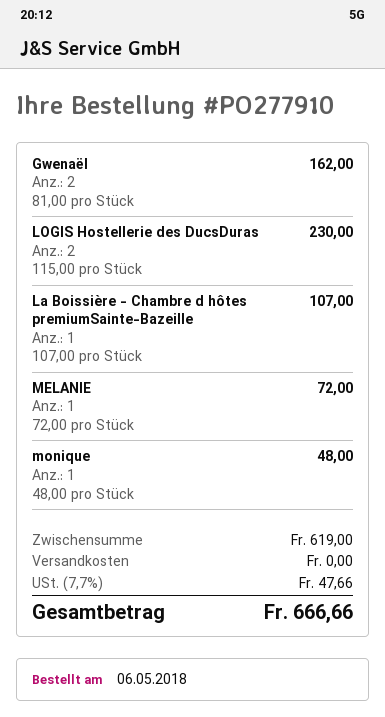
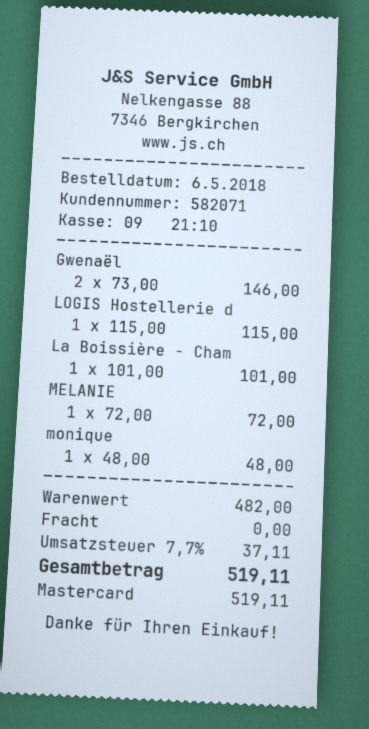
Gwenaël: 2 x 81.00 = 162.00 -> 2 x 73.00 = 146.00
LOGIS Hostellerie des DucsDuras: 2 x 115.00 = 230.00 -> 1 x 115.00 = 115.00
La Boissière - Chambre d hôtes premiumSainte-Bazeille: 1 x 107.00 = 107.00 -> 1 x 101.00 = 101.00
subtotal: 619.00 -> 482.00
tax: 7.7% = 47.66 -> 7.7% = 37.11
total: 666.66 -> 519.11

